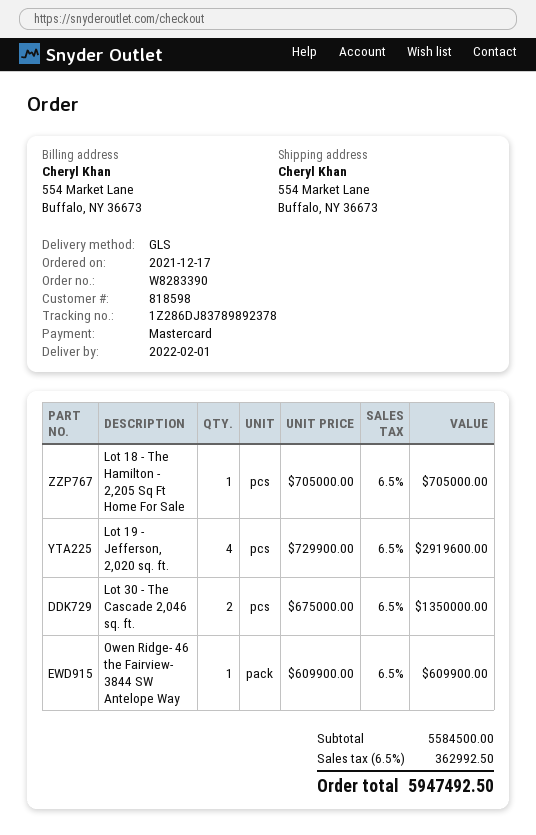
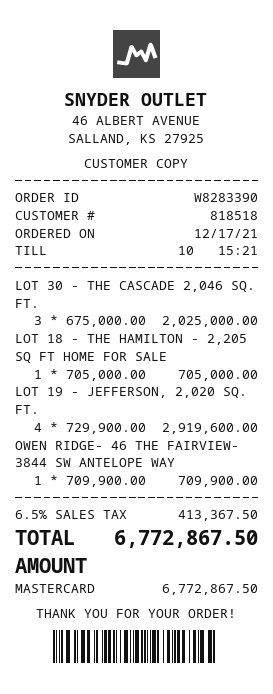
customer number: 818598 -> 818518
Lot 30 - The Cascade 2,046 sq. ft.: 2 x 675000.00 = 1350000.00 -> 3 x 675000.00 = 2025000.00
Owen Ridge- 46 the Fairview- 3844 SW Antelope Way: 1 x 609900.00 = 609900.00 -> 1 x 709900.00 = 709900.00
tax: 6.5% = 362992.50 -> 6.5% = 413367.50
total: 5947492.50 -> 6772867.50

